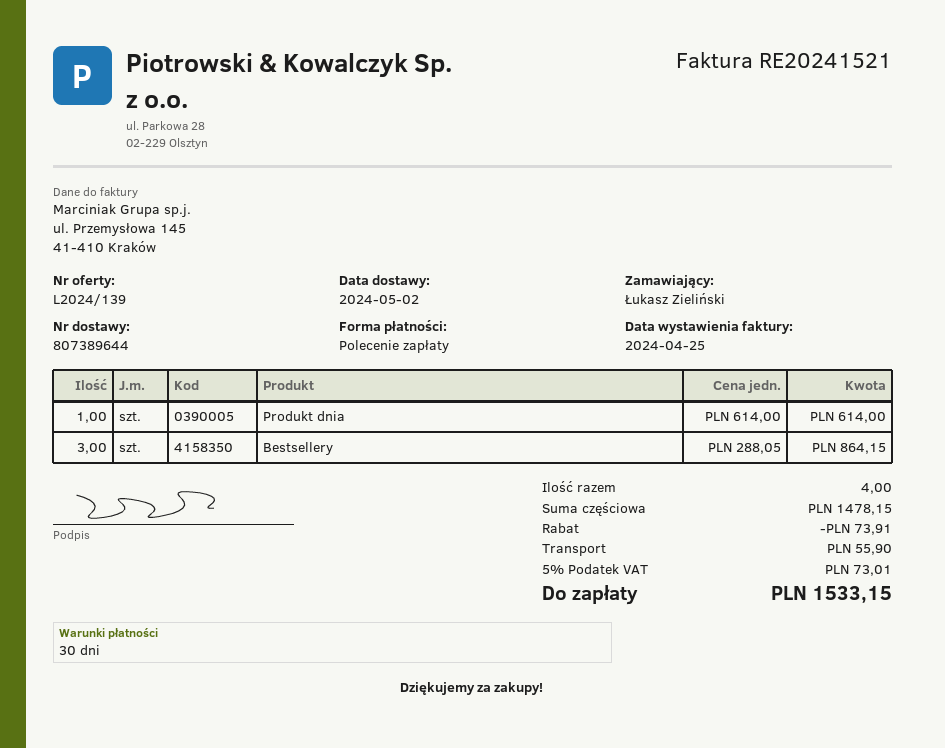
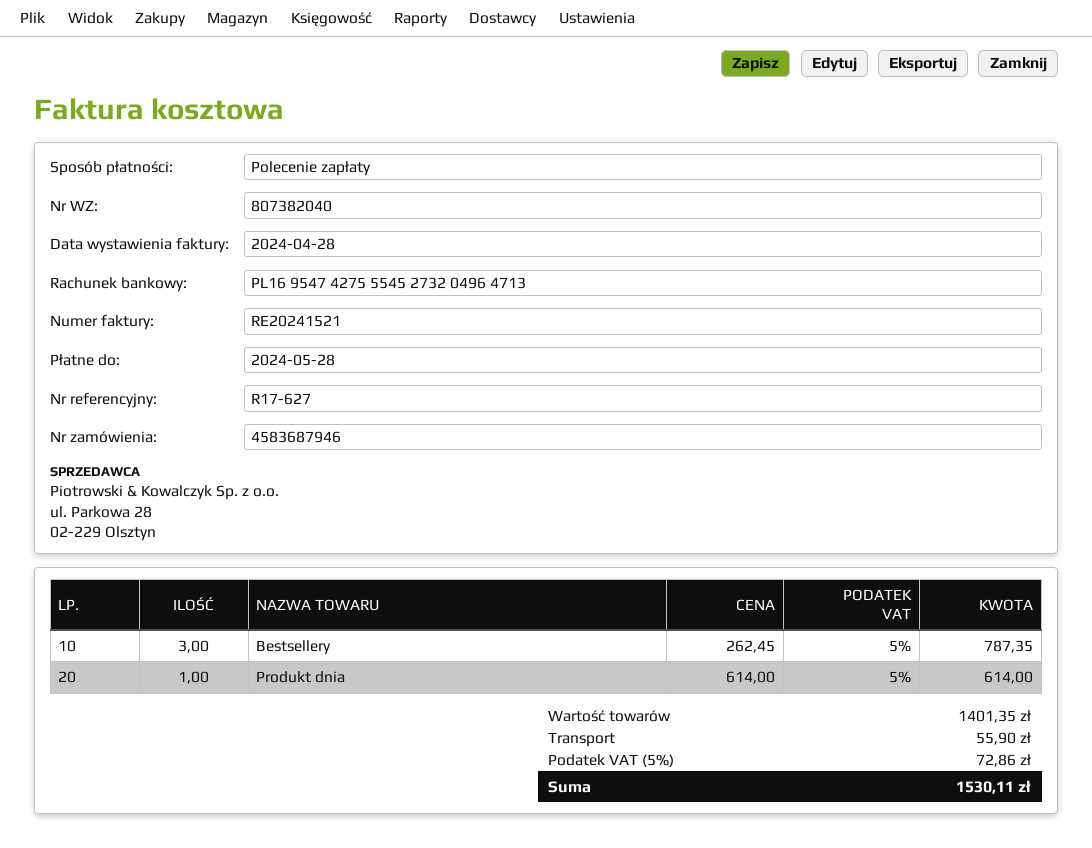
delivery note number: 807389644 -> 807382040
invoice date: 2024-04-25 -> 2024-04-28
Bestsellery: 3 x 288.05 = 864.15 -> 3 x 262.45 = 787.35
subtotal: 1478.15 -> 1401.35
discount: 73.91 -> none
tax: 5% = 73.01 -> 5% = 72.86
total: 1533.15 -> 1530.11

